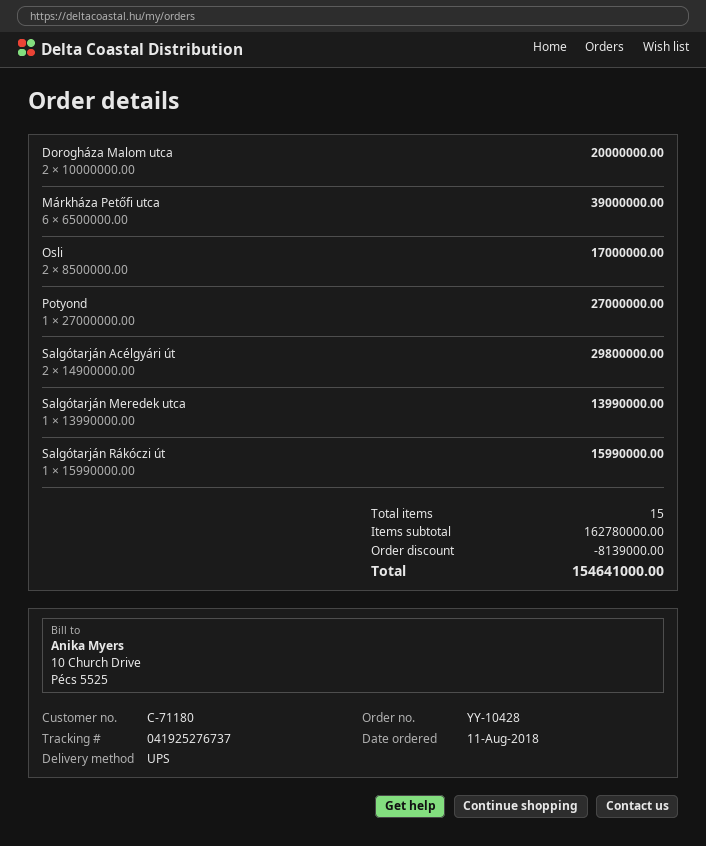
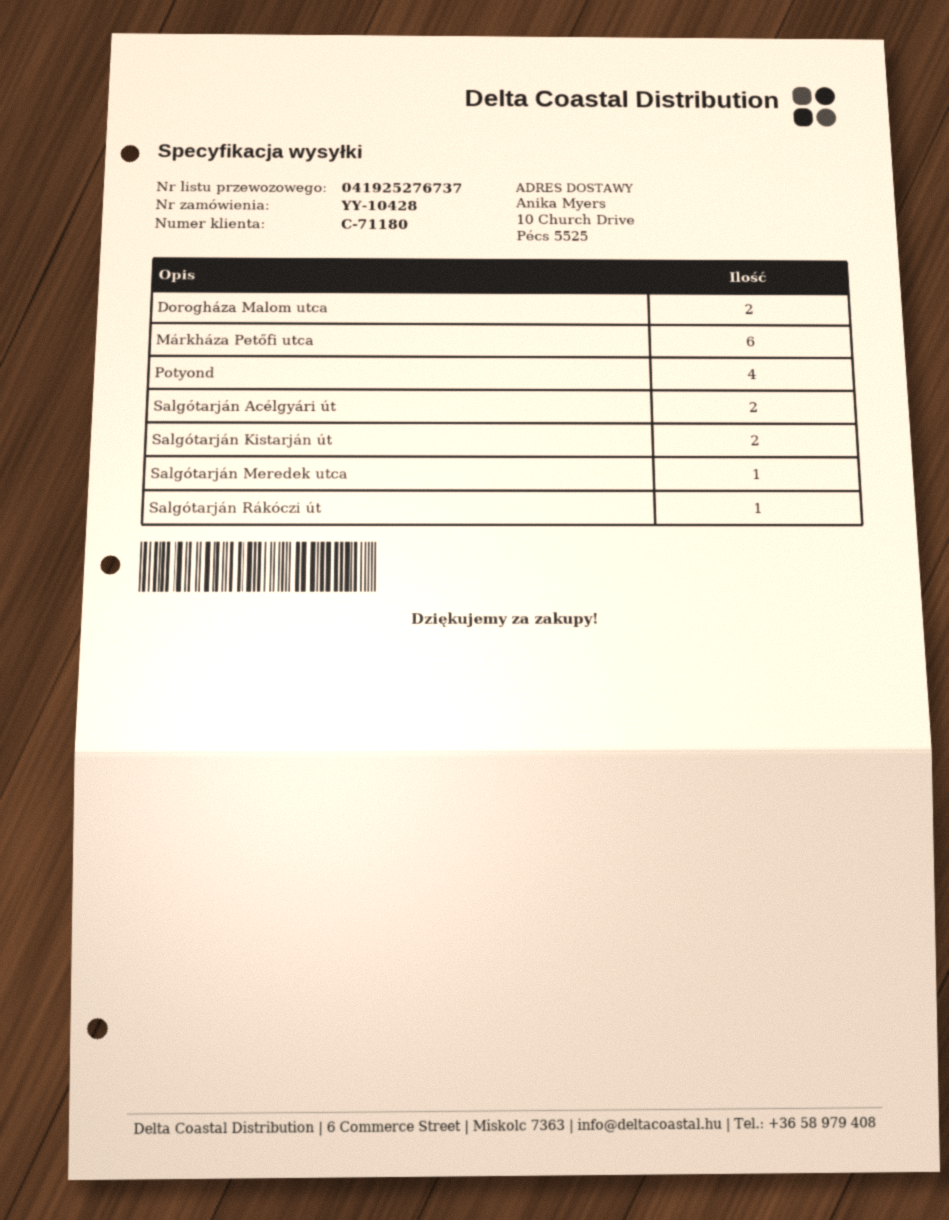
Osli: 2 -> none
Potyond: 1 -> 4
Salgótarján Kistarján út: none -> 2

